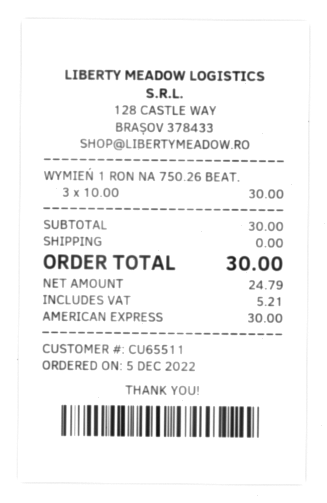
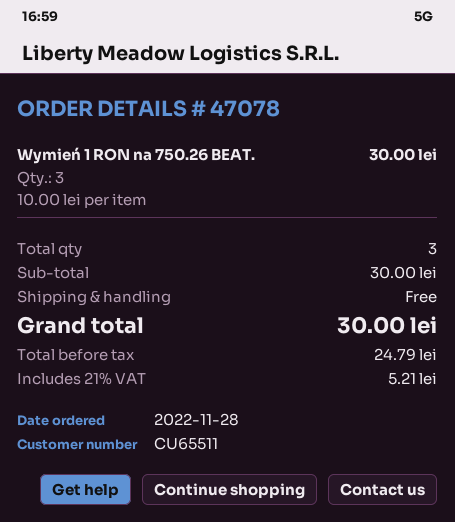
order date: 2022-12-05 -> 2022-11-28

